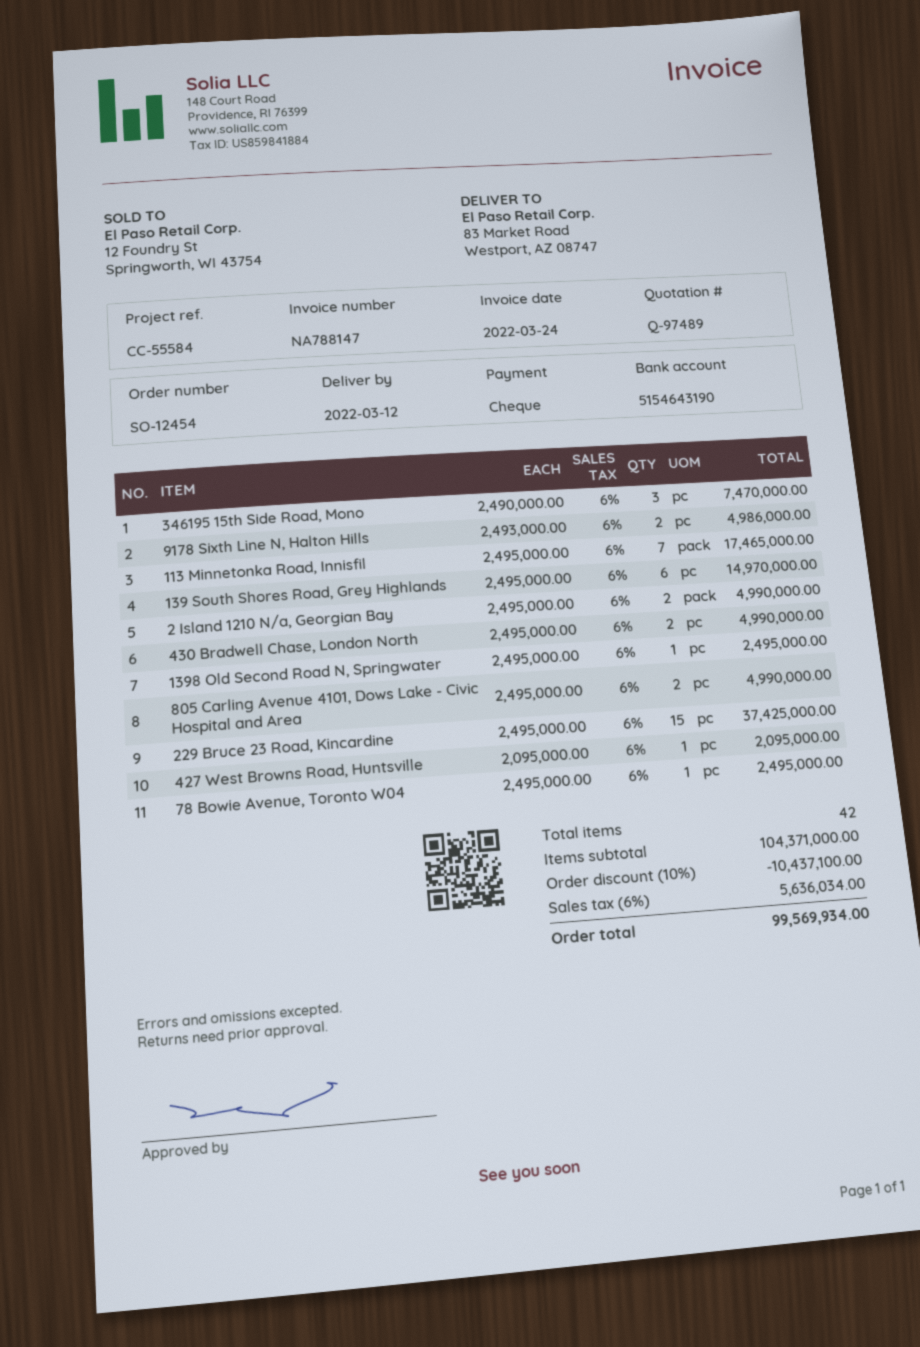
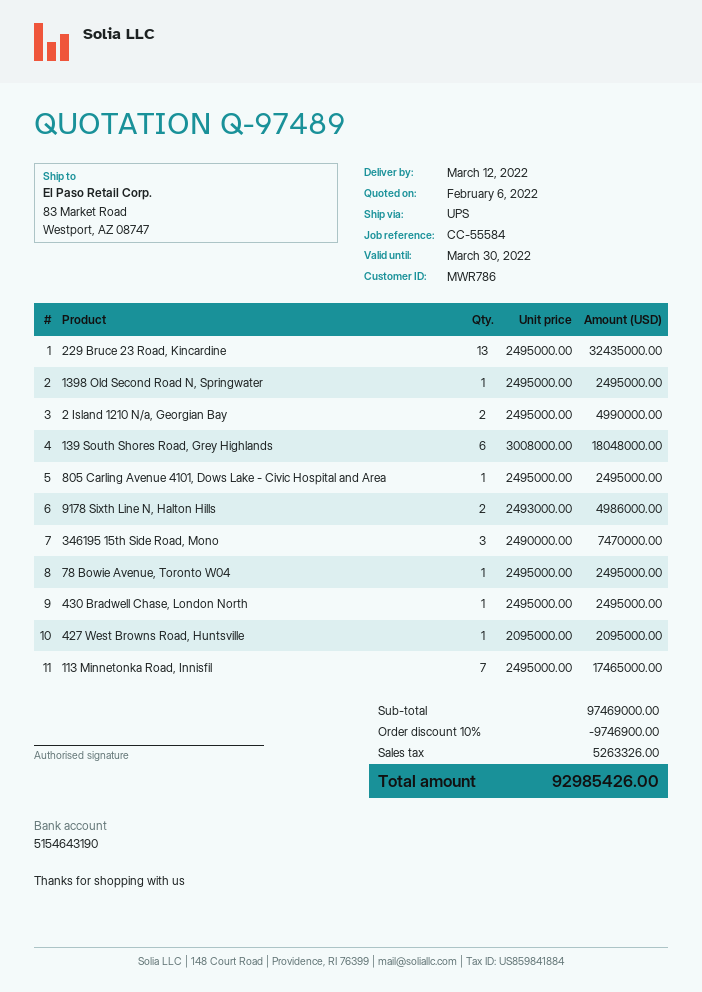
139 South Shores Road, Grey Highlands: 6 x 2495000.00 = 14970000.00 -> 6 x 3008000.00 = 18048000.00
430 Bradwell Chase, London North: 2 x 2495000.00 = 4990000.00 -> 1 x 2495000.00 = 2495000.00
805 Carling Avenue 4101, Dows Lake - Civic Hospital and Area: 2 x 2495000.00 = 4990000.00 -> 1 x 2495000.00 = 2495000.00
229 Bruce 23 Road, Kincardine: 15 x 2495000.00 = 37425000.00 -> 13 x 2495000.00 = 32435000.00
subtotal: 104371000.00 -> 97469000.00
discount: 10% = 10437100.00 -> 10% = 9746900.00
tax: 5636034.00 -> 5263326.00
total: 99569934.00 -> 92985426.00

